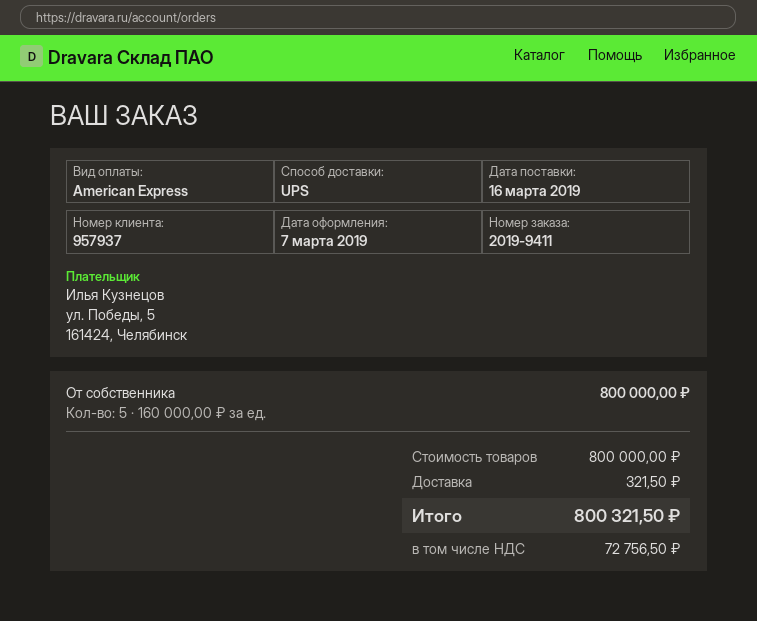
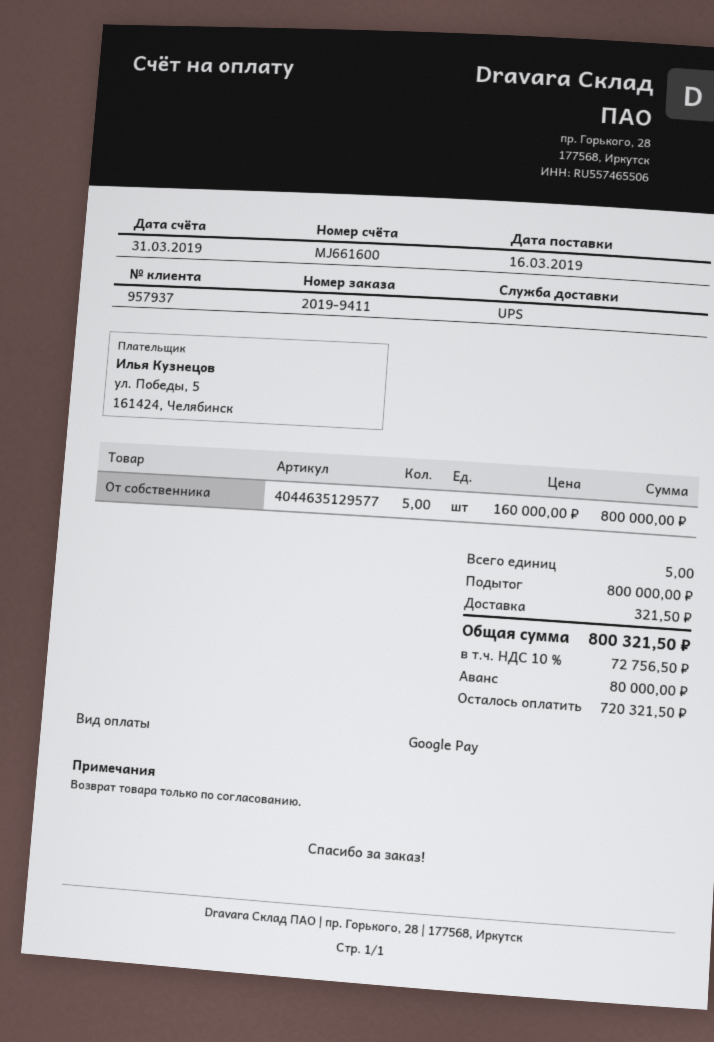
payment method: American Express -> Google Pay

